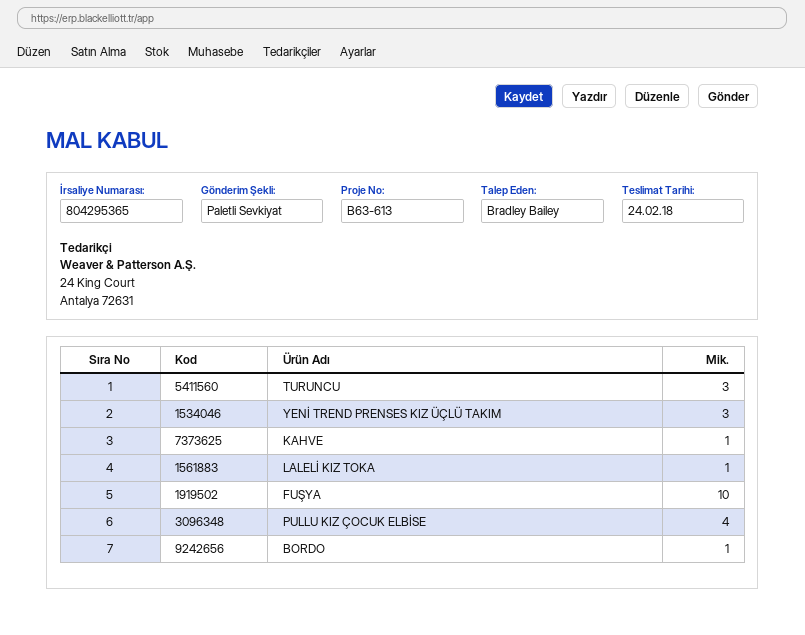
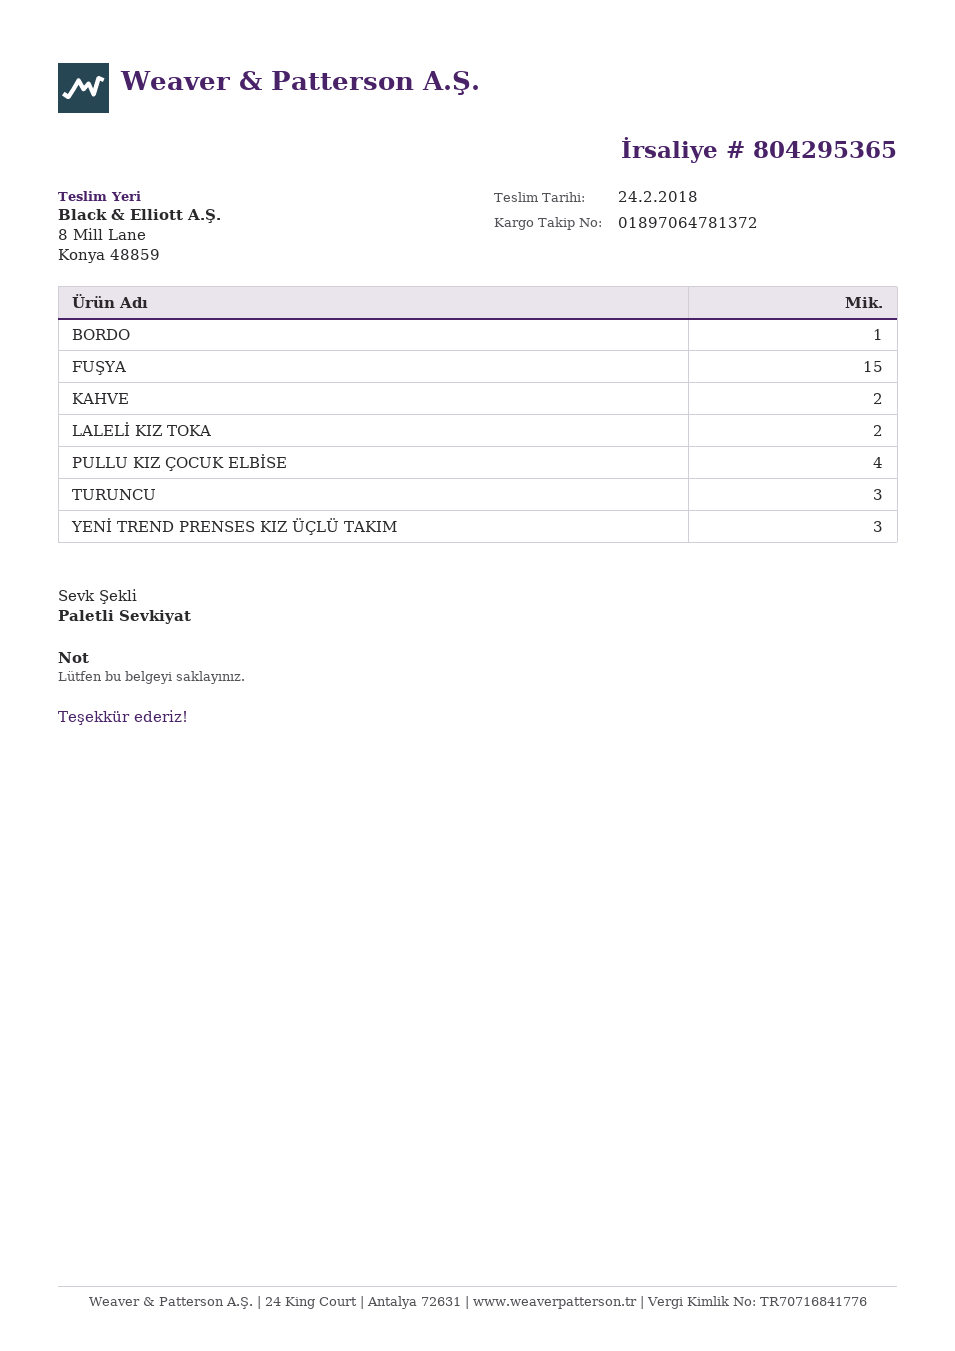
KAHVE: 1 -> 2
LALELİ KIZ TOKA: 1 -> 2
FUŞYA: 10 -> 15

